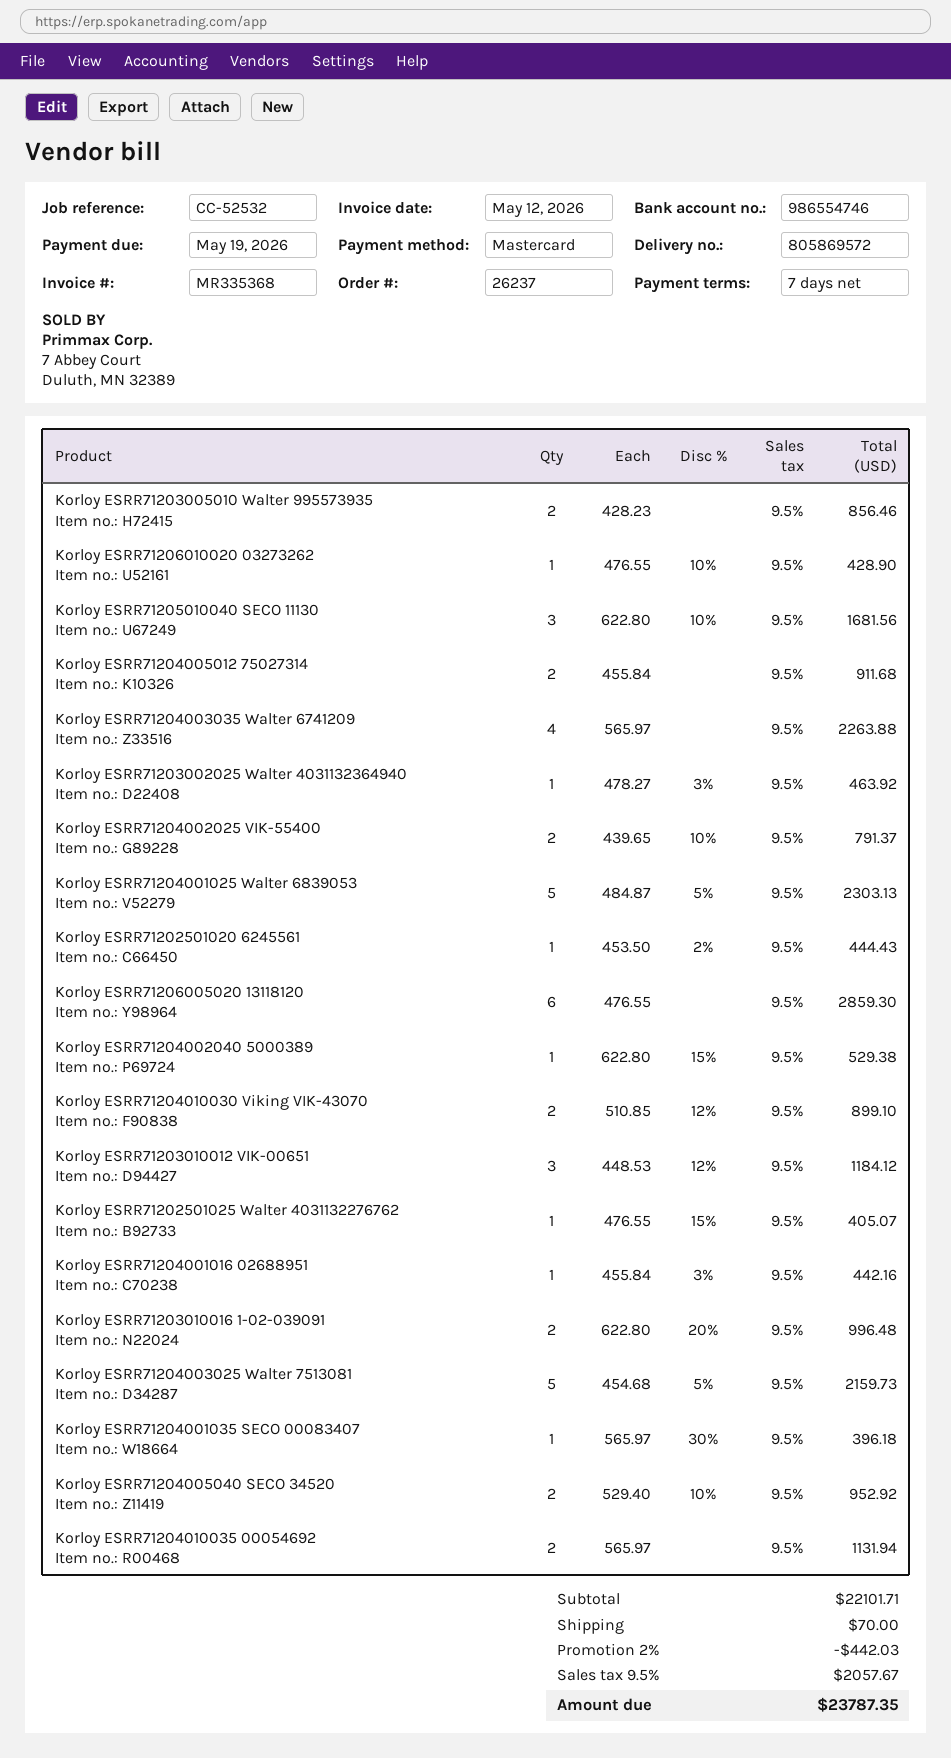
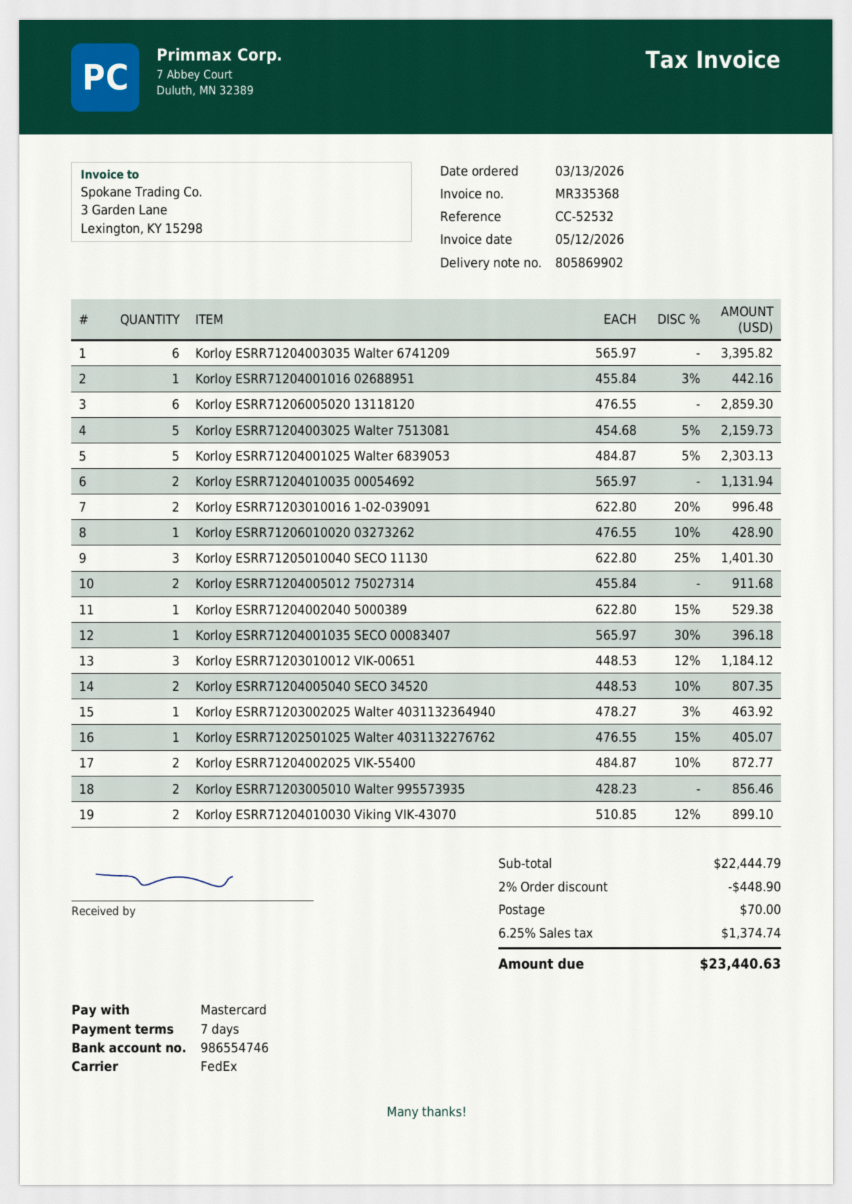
delivery note number: 805869572 -> 805869902
Korloy ESRR71205010040 SECO 11130: 3 x 622.80 - 10% = 1681.56 -> 3 x 622.80 - 25% = 1401.30
Korloy ESRR71204003035 Walter 6741209: 4 x 565.97 = 2263.88 -> 6 x 565.97 = 3395.82
Korloy ESRR71204002025 VIK-55400: 2 x 439.65 - 10% = 791.37 -> 2 x 484.87 - 10% = 872.77
Korloy ESRR71202501020 6245561: 1 x 453.50 - 2% = 444.43 -> none
Korloy ESRR71204005040 SECO 34520: 2 x 529.40 - 10% = 952.92 -> 2 x 448.53 - 10% = 807.35
subtotal: 22101.71 -> 22444.79
discount: 2% = 442.03 -> 2% = 448.90
tax: 9.5% = 2057.67 -> 6.25% = 1374.74
total: 23787.35 -> 23440.63

